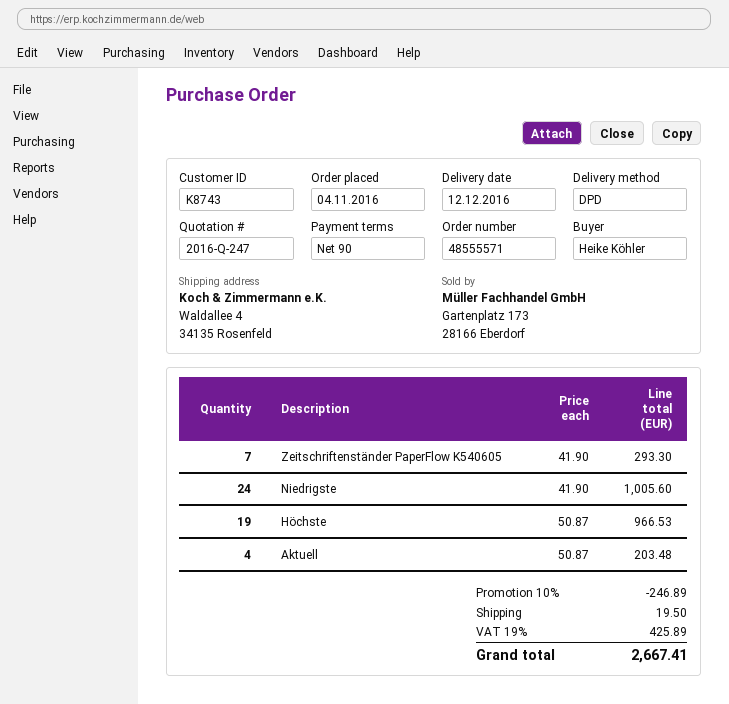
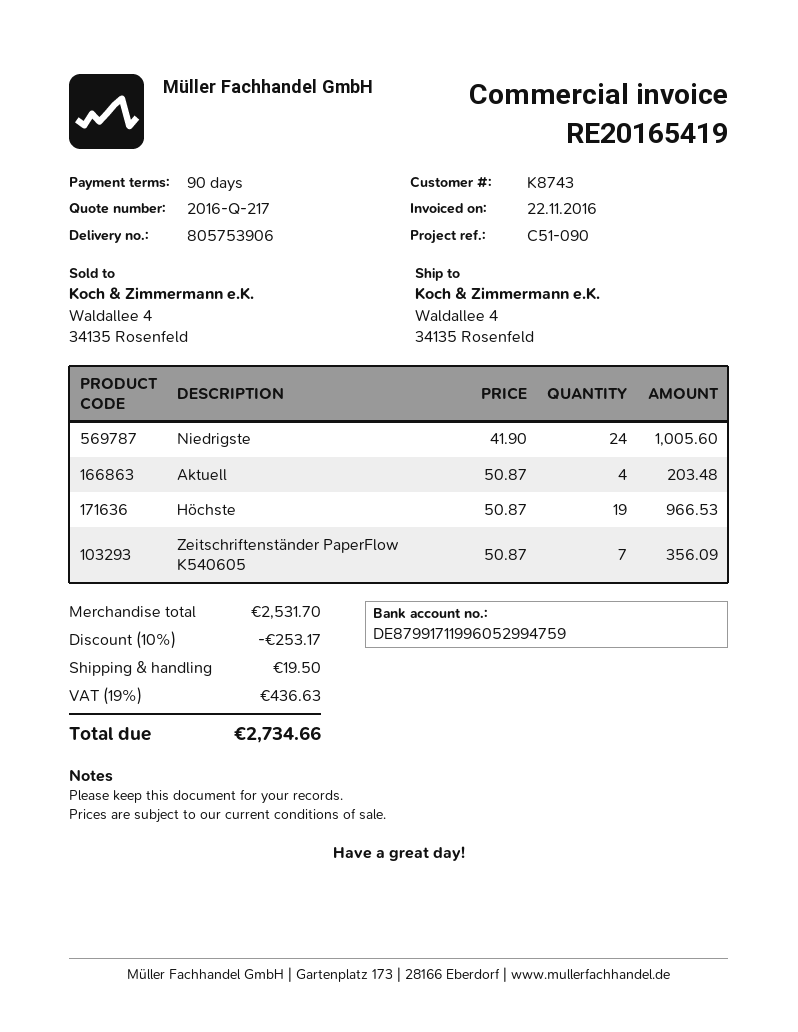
quote number: 2016-Q-247 -> 2016-Q-217
Zeitschriftenständer PaperFlow K540605: 7 x 41.90 = 293.30 -> 7 x 50.87 = 356.09
discount: 10% = 246.89 -> 10% = 253.17
tax: 19% = 425.89 -> 19% = 436.63
total: 2667.41 -> 2734.66

